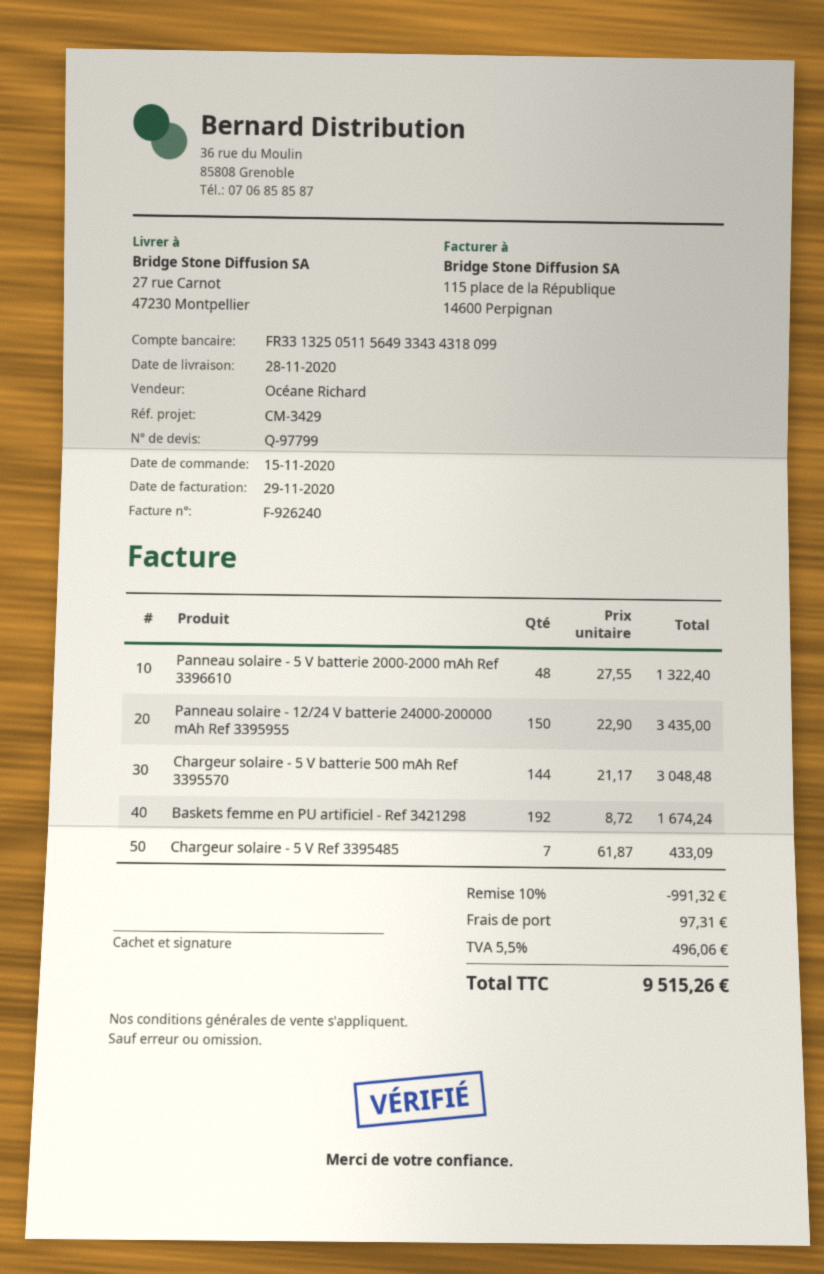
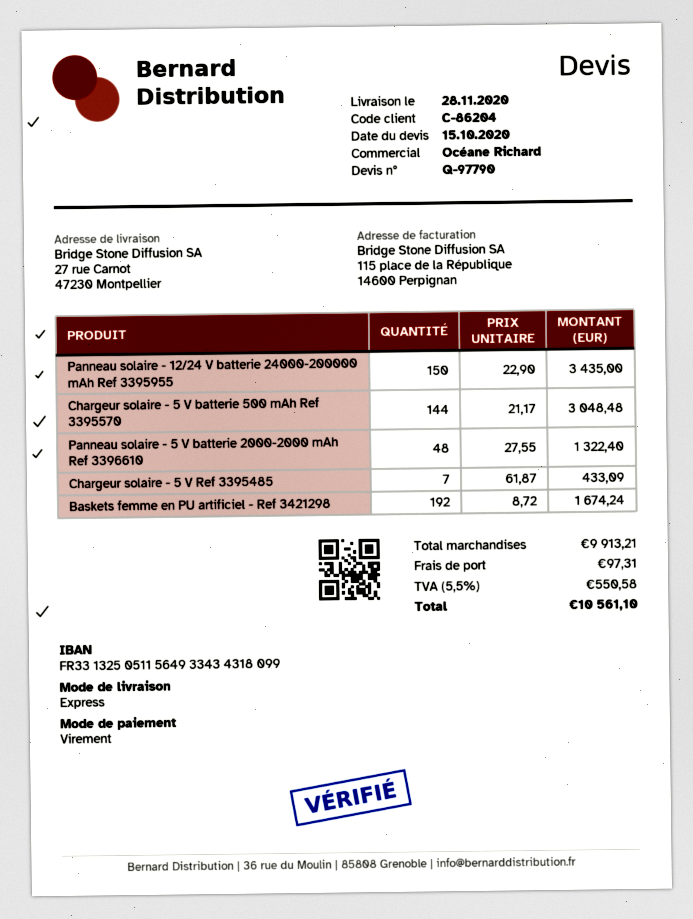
quote number: Q-97799 -> Q-97790
discount: 10% = 991.32 -> none
tax: 5.5% = 496.06 -> 5.5% = 550.58
total: 9515.26 -> 10561.10

